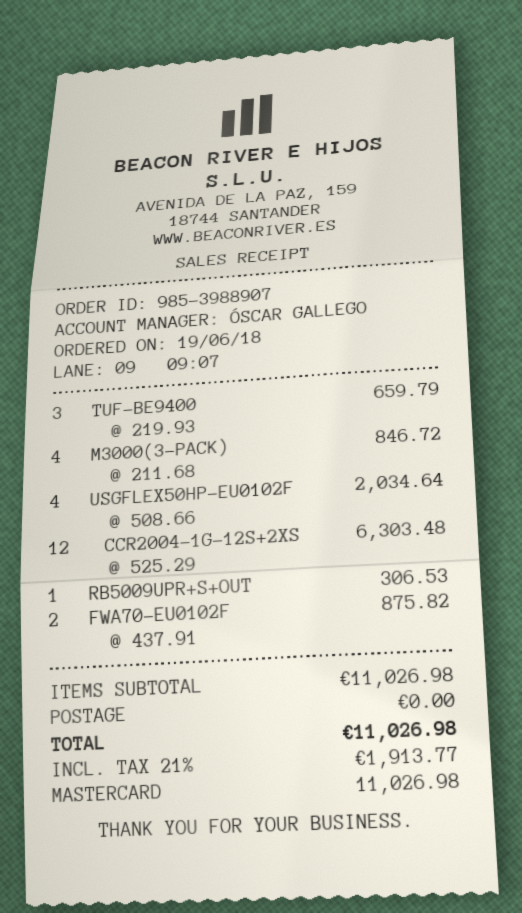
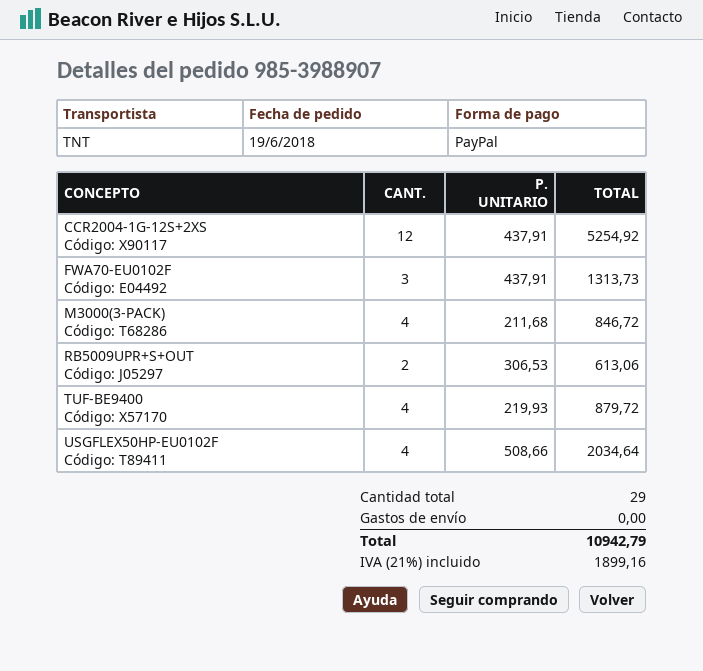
payment method: Mastercard -> PayPal
TUF-BE9400: 3 x 219.93 = 659.79 -> 4 x 219.93 = 879.72
CCR2004-1G-12S+2XS: 12 x 525.29 = 6303.48 -> 12 x 437.91 = 5254.92
RB5009UPR+S+OUT: 1 x 306.53 = 306.53 -> 2 x 306.53 = 613.06
FWA70-EU0102F: 2 x 437.91 = 875.82 -> 3 x 437.91 = 1313.73
tax: 21% = 1913.77 -> 21% = 1899.16
total: 11026.98 -> 10942.79

